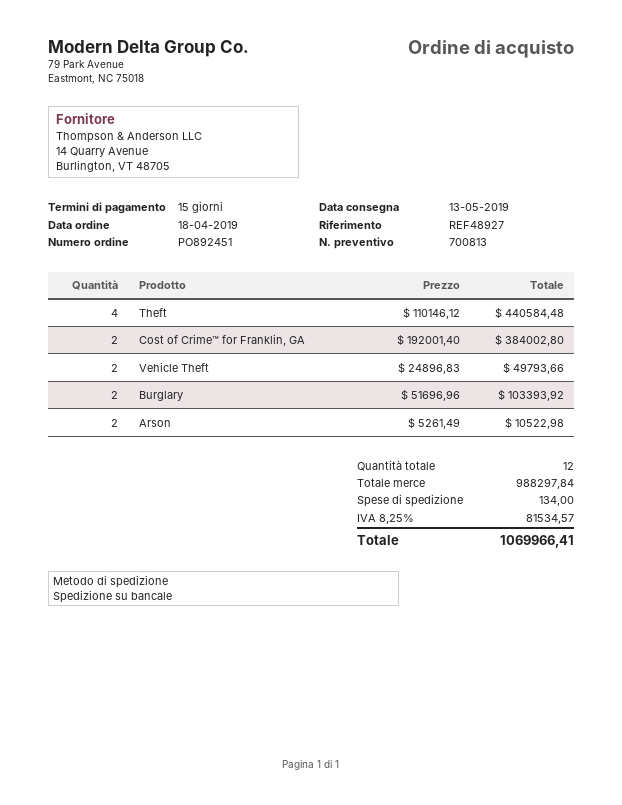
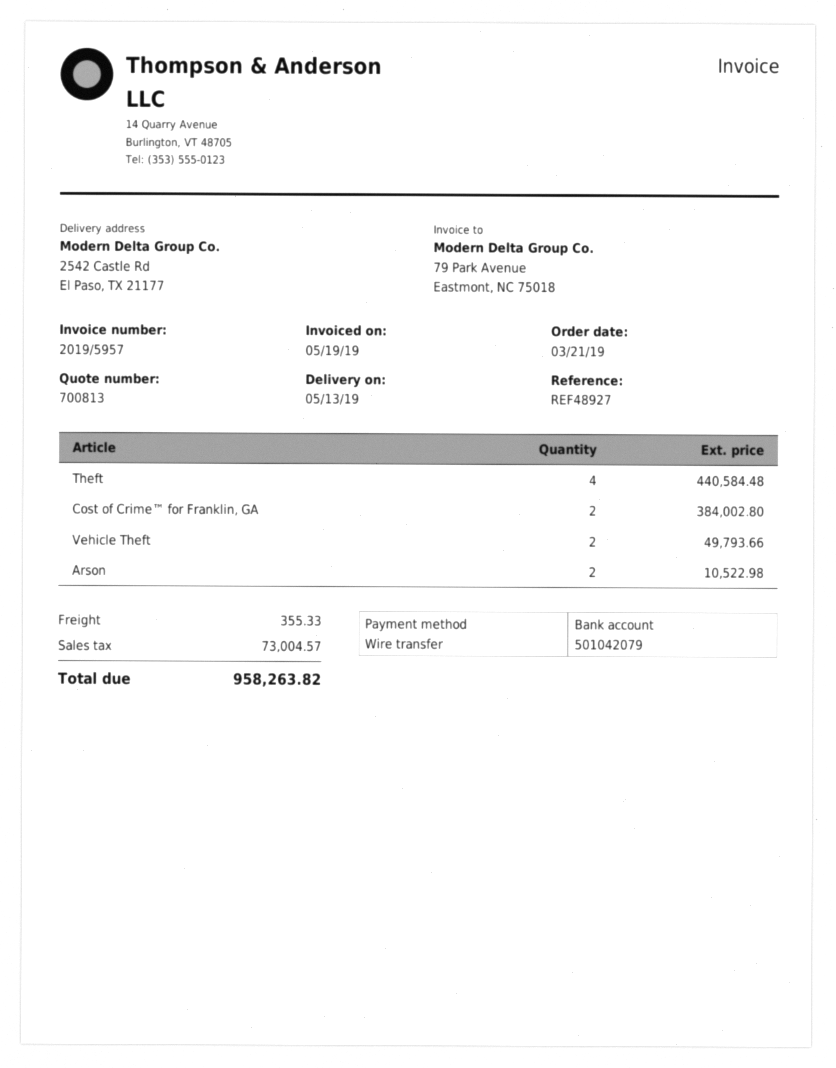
order date: 2019-04-18 -> 2019-03-21
Burglary: 2 for 103393.92 -> none
shipping: 134.00 -> 355.33
tax: 81534.57 -> 73004.57
total: 1069966.41 -> 958263.82

